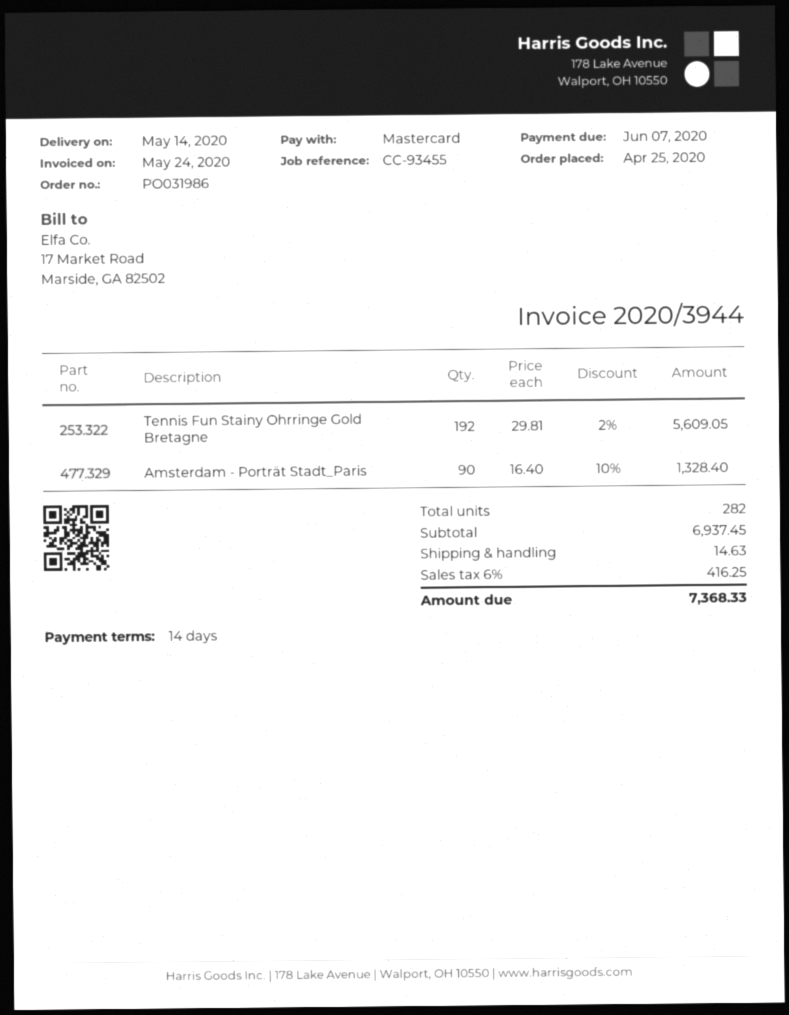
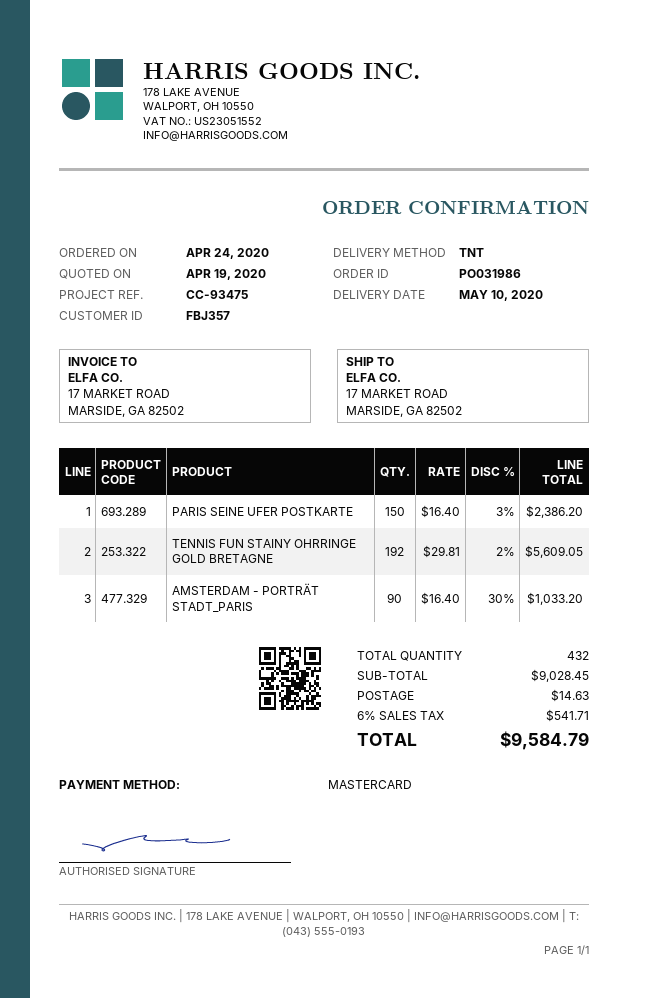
order date: 2020-04-25 -> 2020-04-24
delivery date: 2020-05-14 -> 2020-05-10
reference: CC-93455 -> CC-93475
Amsterdam - Porträt Stadt_Paris: 90 x 16.40 - 10% = 1328.40 -> 90 x 16.40 - 30% = 1033.20
PARIS SEINE UFER POSTKARTE: none -> 150 x 16.40 - 3% = 2386.20
total quantity: 282 -> 432
subtotal: 6937.45 -> 9028.45
tax: 6% = 416.25 -> 6% = 541.71
total: 7368.33 -> 9584.79

